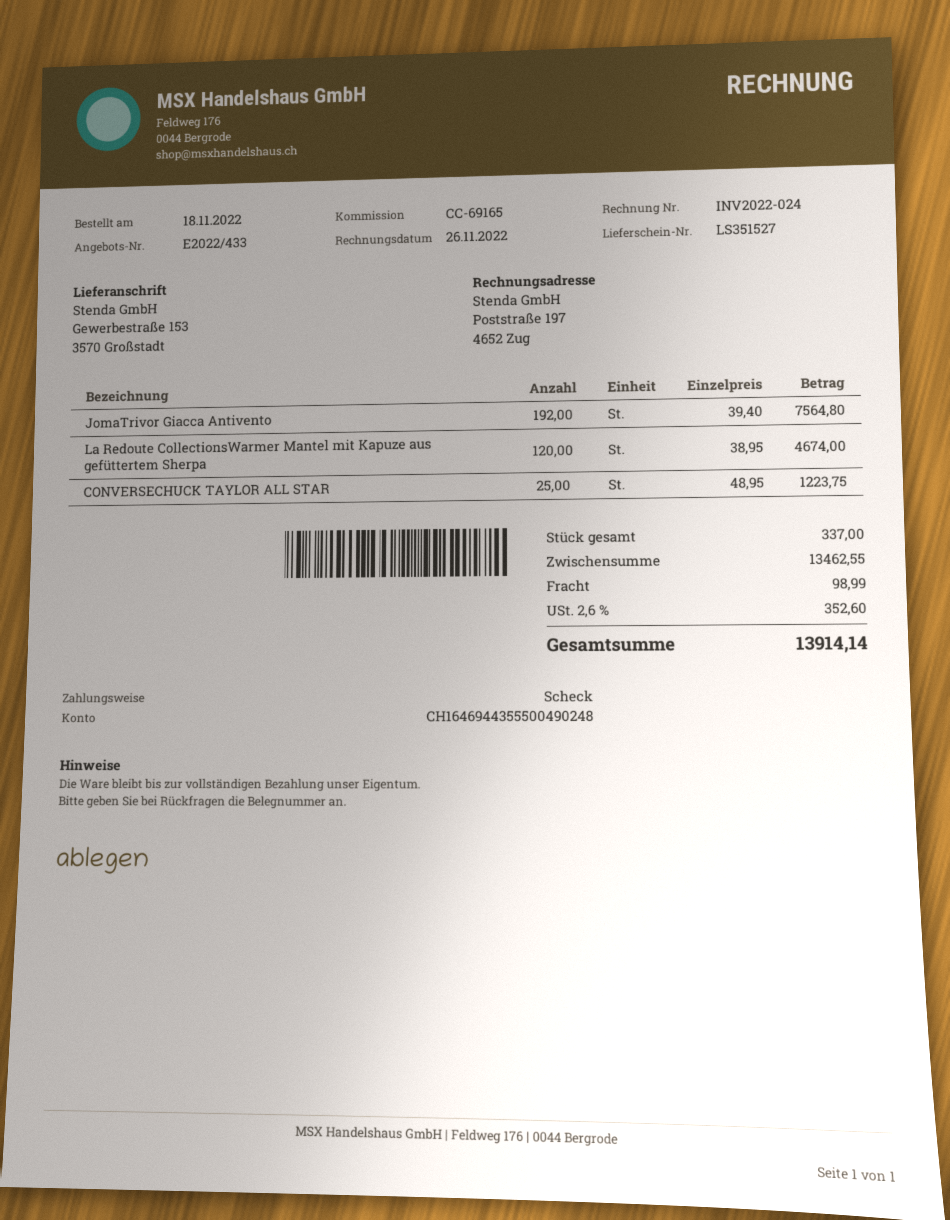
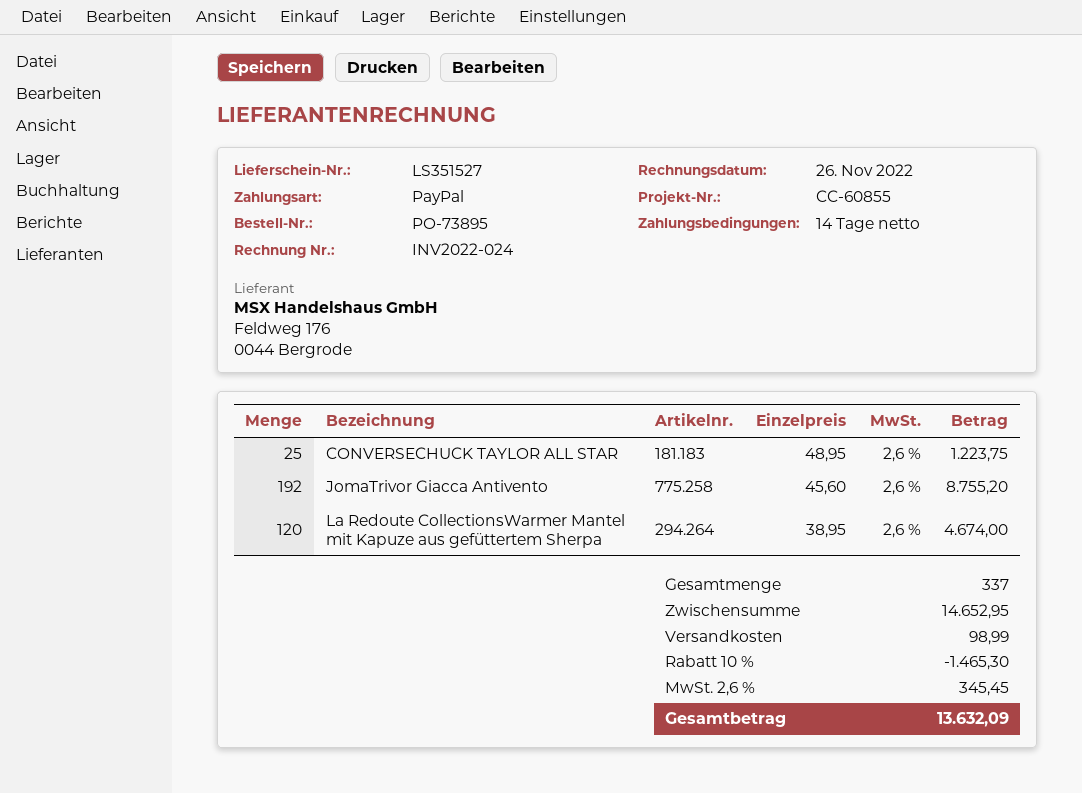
reference: CC-69165 -> CC-60855
payment method: cheque -> PayPal
JomaTrivor Giacca Antivento: 192 x 39.40 = 7564.80 -> 192 x 45.60 = 8755.20
subtotal: 13462.55 -> 14652.95
discount: none -> 10% = 1465.30
tax: 2.6% = 352.60 -> 2.6% = 345.45
total: 13914.14 -> 13632.09

